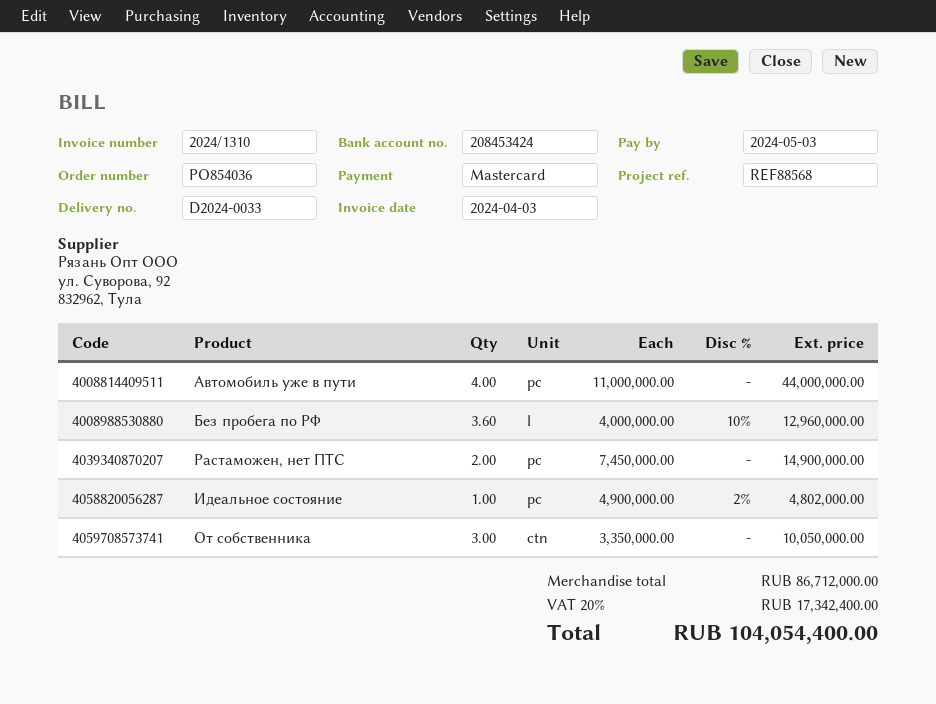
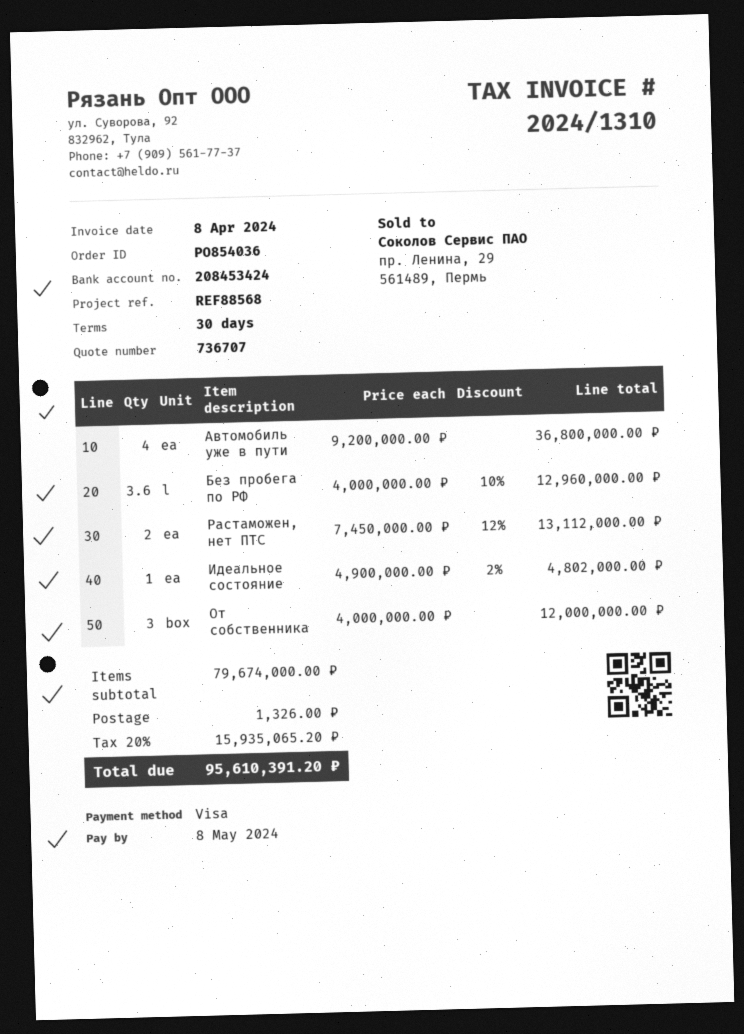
invoice date: 2024-04-03 -> 2024-04-08
due date: 2024-05-03 -> 2024-05-08
payment method: Mastercard -> Visa
Автомобиль уже в пути: 4 x 11000000.00 = 44000000.00 -> 4 x 9200000.00 = 36800000.00
Растаможен, нет ПТС: 2 x 7450000.00 = 14900000.00 -> 2 x 7450000.00 - 12% = 13112000.00
От собственника: 3 x 3350000.00 = 10050000.00 -> 3 x 4000000.00 = 12000000.00
subtotal: 86712000.00 -> 79674000.00
shipping: none -> 1326.00
tax: 20% = 17342400.00 -> 20% = 15935065.20
total: 104054400.00 -> 95610391.20

